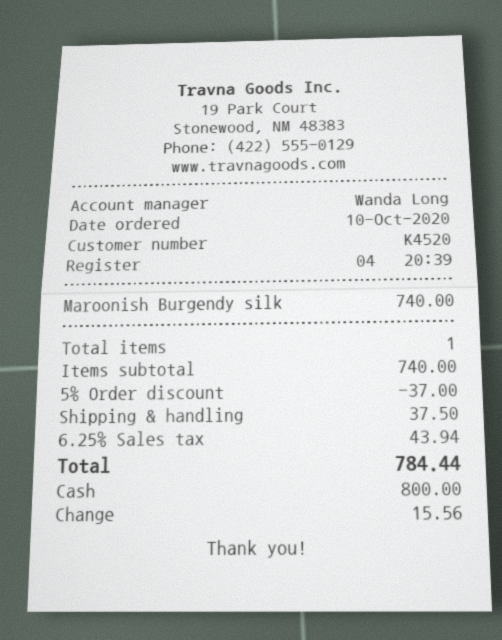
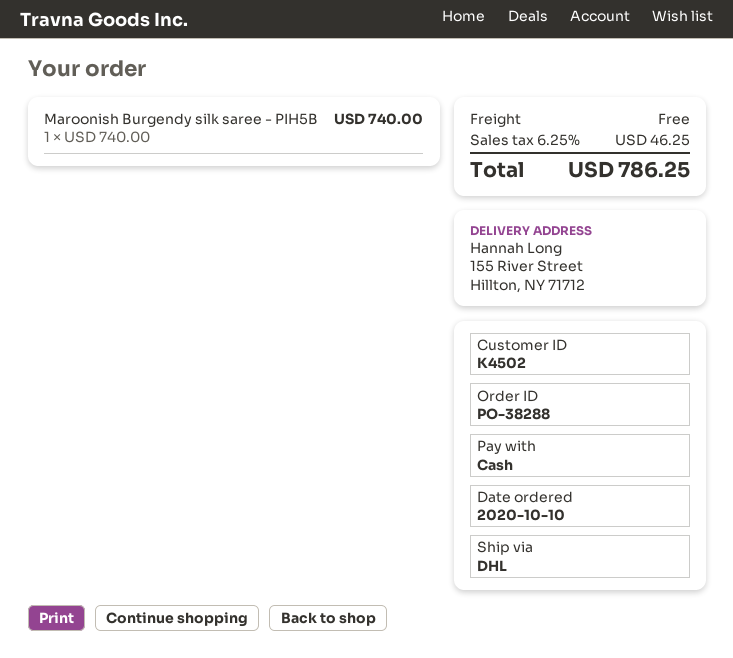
customer number: K4520 -> K4502
discount: 5% = 37.00 -> none
shipping: 37.50 -> 0.00
tax: 6.25% = 43.94 -> 6.25% = 46.25
total: 784.44 -> 786.25

